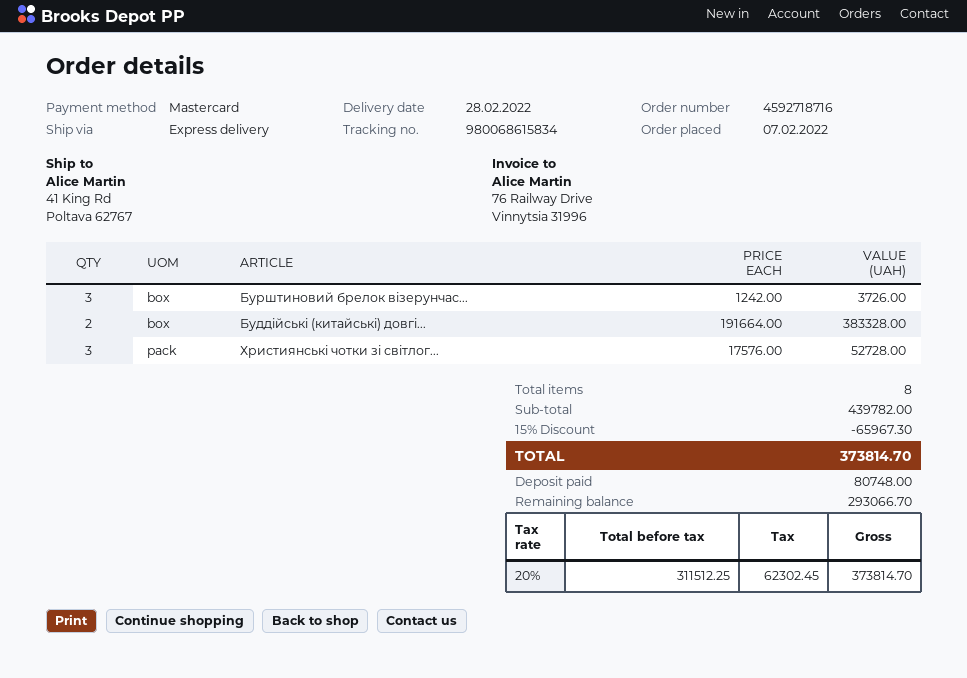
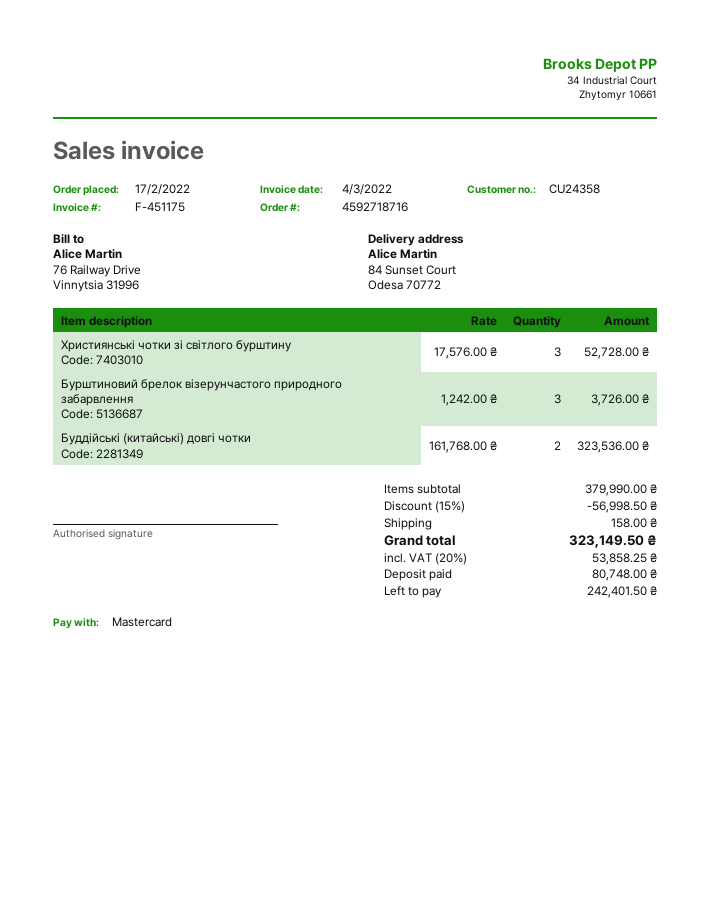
order date: 2022-02-07 -> 2022-02-17
ship to: 41 King Rd, Poltava 62767 -> 84 Sunset Court, Odesa 70772
Буддійські (китайські) довгі...: 2 x 191664.00 = 383328.00 -> 2 x 161768.00 = 323536.00
subtotal: 439782.00 -> 379990.00
discount: 15% = 65967.30 -> 15% = 56998.50
shipping: none -> 158.00
tax: 20% = 62302.45 -> 20% = 53858.25
total: 373814.70 -> 323149.50
balance: 293066.70 -> 242401.50

